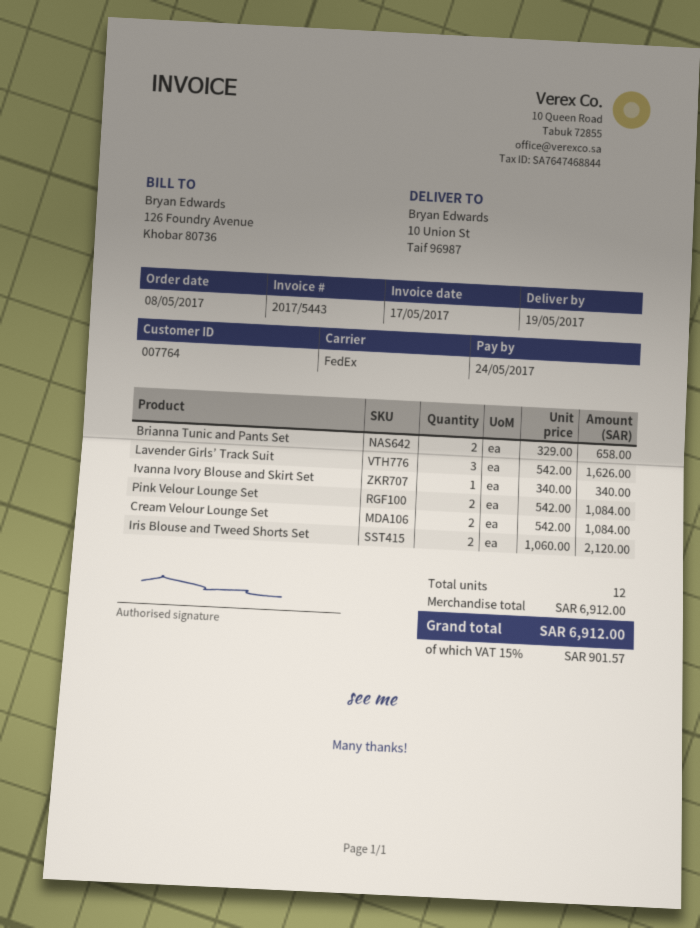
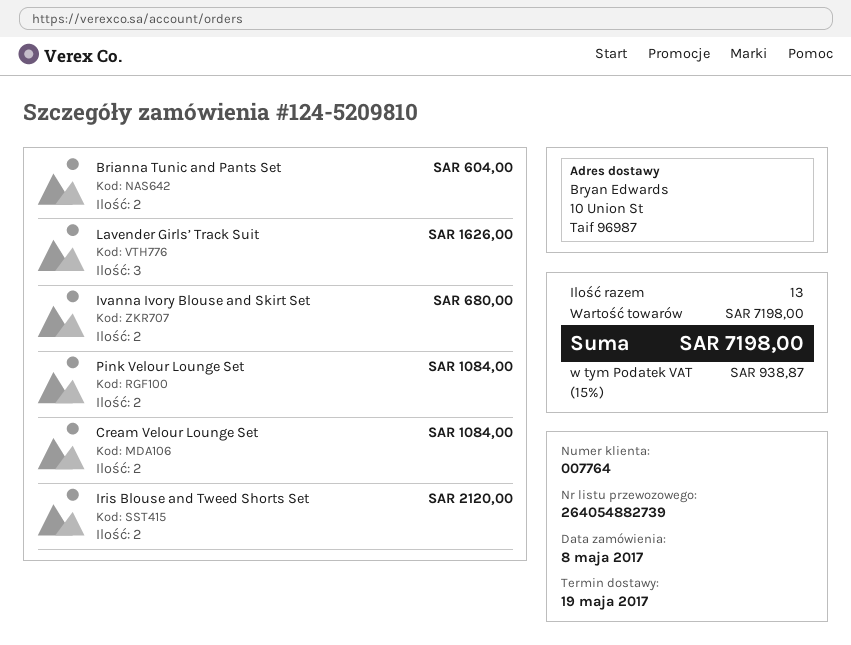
Brianna Tunic and Pants Set: 2 for 658.00 -> 2 for 604.00
Ivanna Ivory Blouse and Skirt Set: 1 for 340.00 -> 2 for 680.00
total quantity: 12 -> 13
subtotal: 6912.00 -> 7198.00
tax: 15% = 901.57 -> 15% = 938.87
total: 6912.00 -> 7198.00

